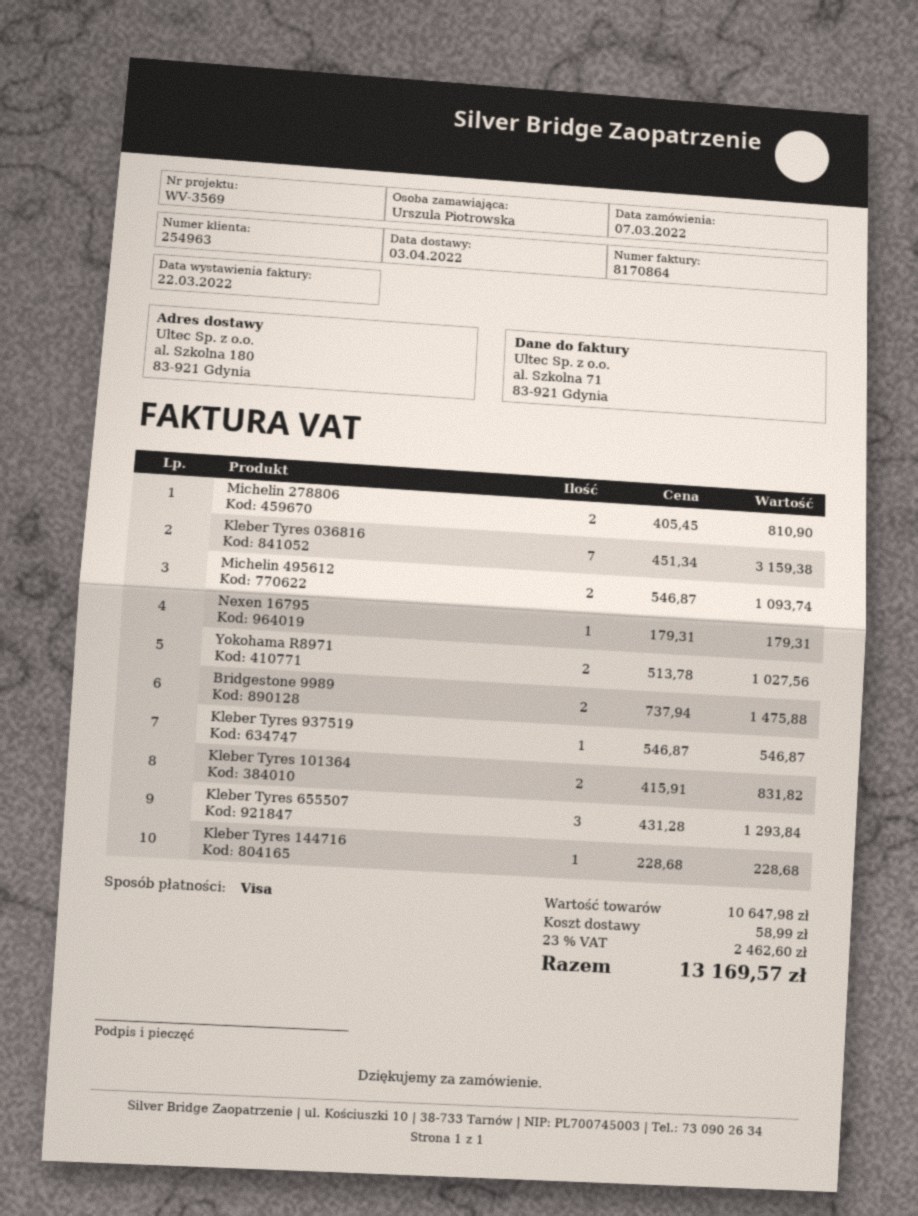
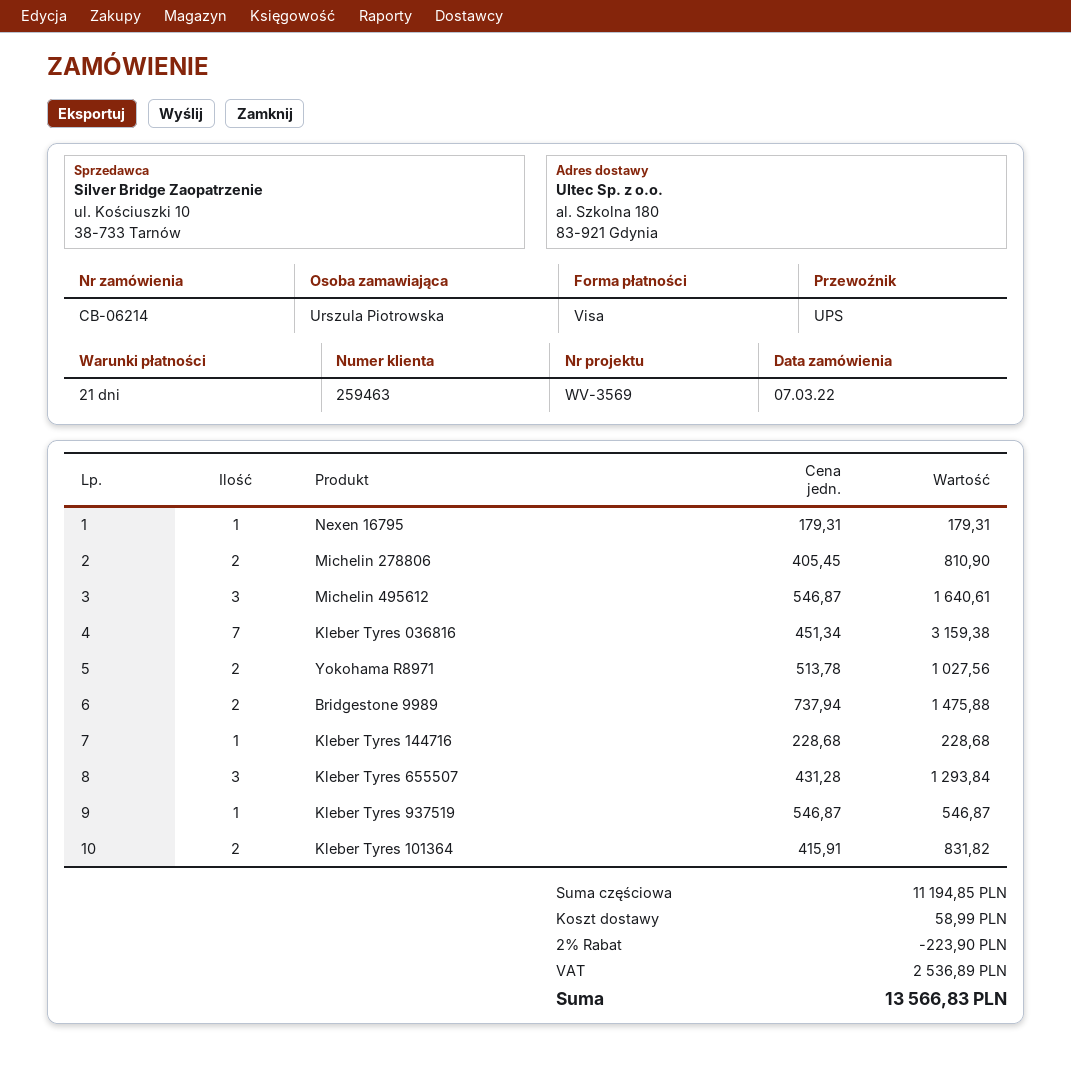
customer number: 254963 -> 259463
Michelin 495612: 2 x 546.87 = 1093.74 -> 3 x 546.87 = 1640.61
subtotal: 10647.98 -> 11194.85
discount: none -> 2% = 223.90
tax: 2462.60 -> 2536.89
total: 13169.57 -> 13566.83

